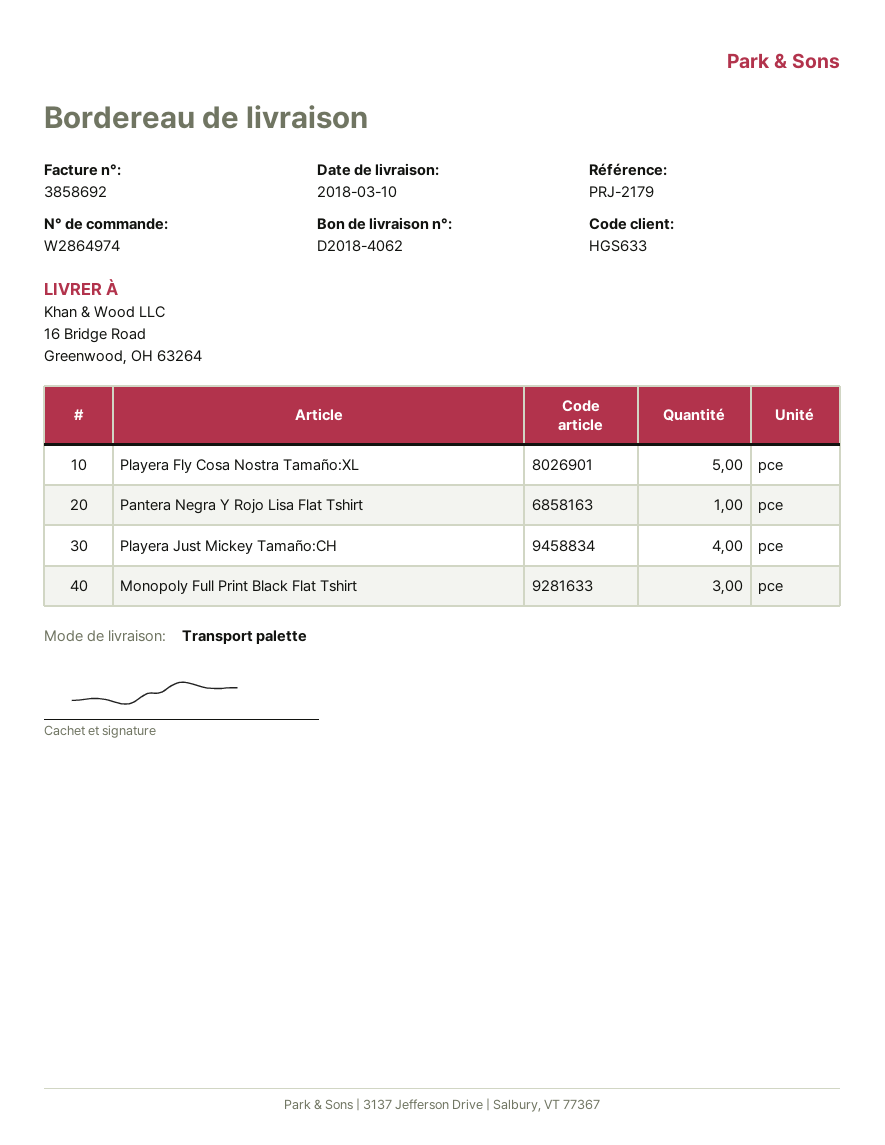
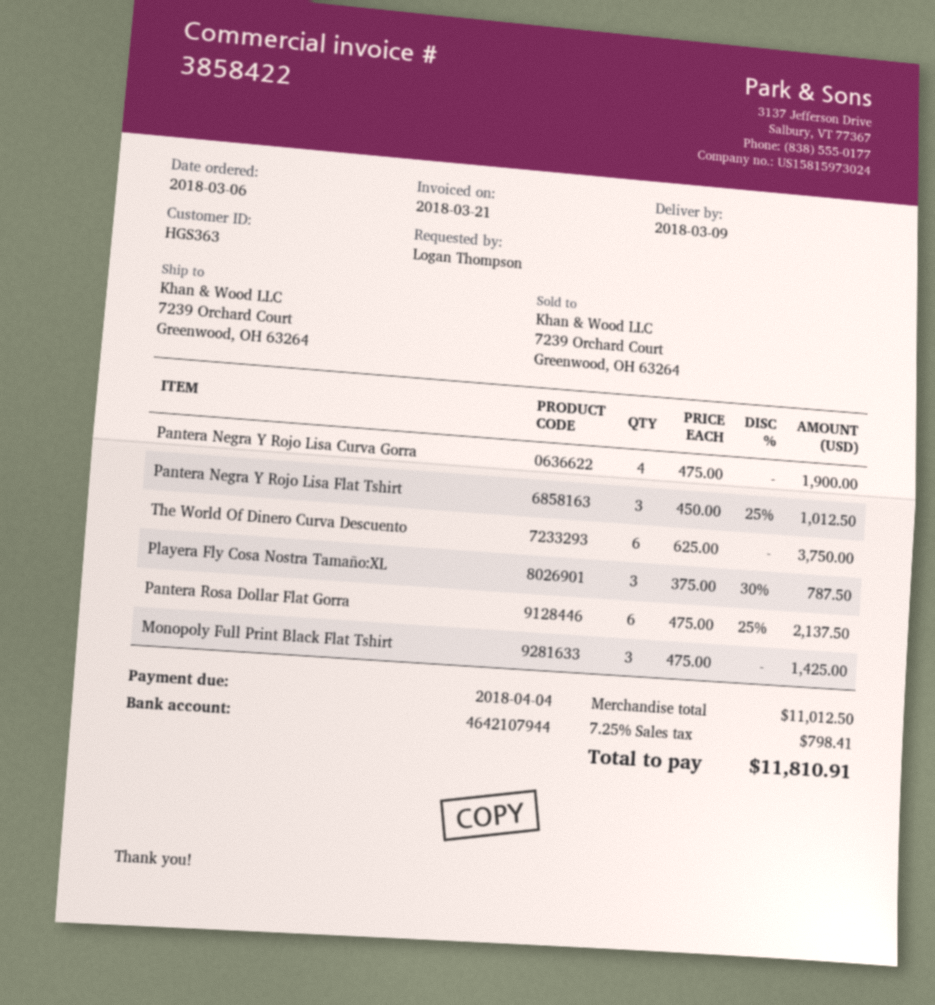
delivery date: 2018-03-10 -> 2018-03-09
invoice number: 3858692 -> 3858422
customer number: HGS633 -> HGS363
ship to: 16 Bridge Road, Greenwood, OH 63264 -> 7239 Orchard Court, Greenwood, OH 63264
Playera Fly Cosa Nostra Tamaño:XL: 5 -> 3
Pantera Negra Y Rojo Lisa Flat Tshirt: 1 -> 3
Playera Just Mickey Tamaño:CH: 4 -> none
Pantera Negra Y Rojo Lisa Curva Gorra: none -> 4
The World Of Dinero Curva Descuento: none -> 6
Pantera Rosa Dollar Flat Gorra: none -> 6

